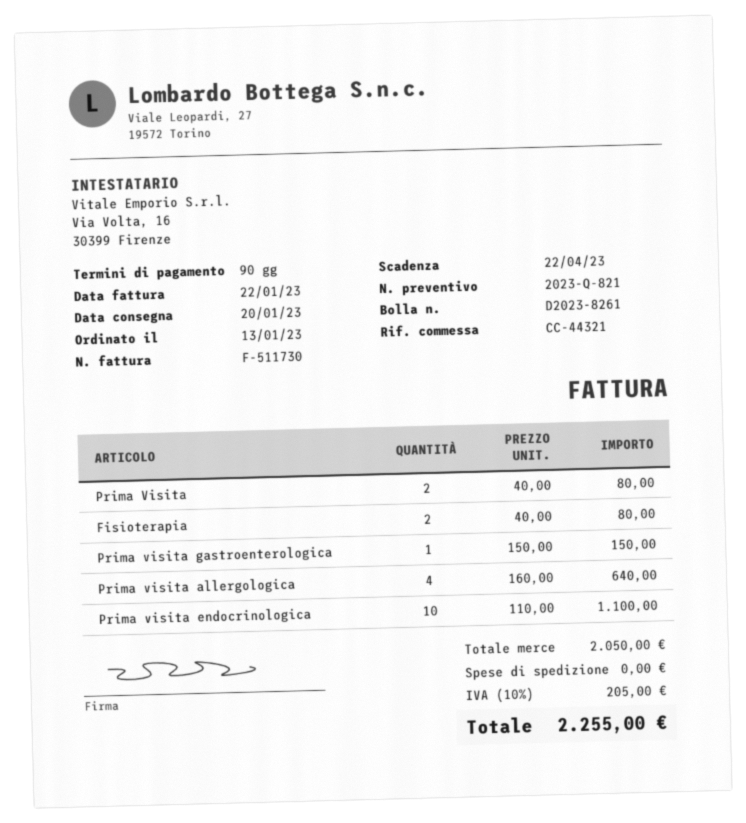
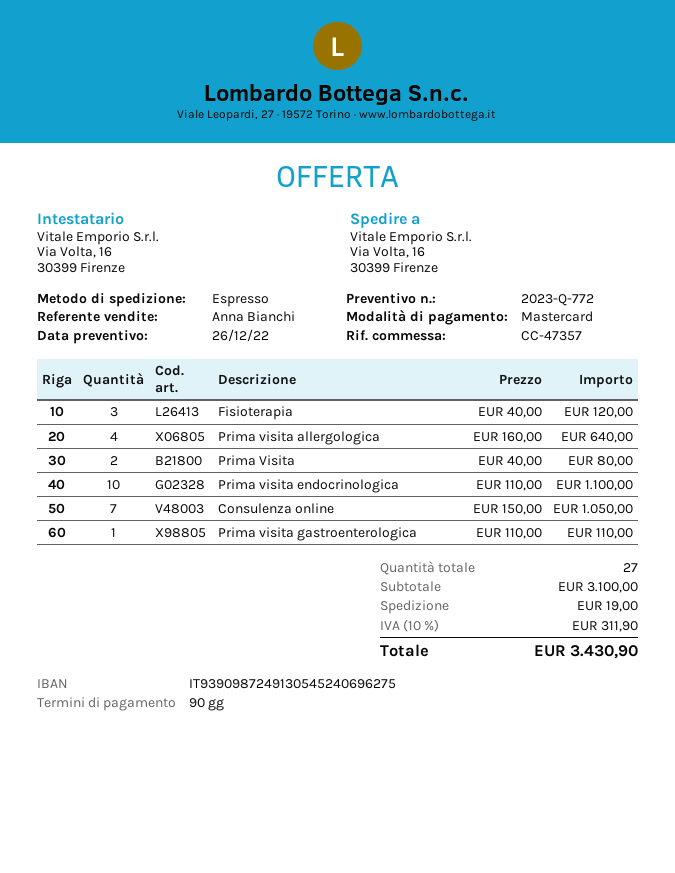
quote number: 2023-Q-821 -> 2023-Q-772
reference: CC-44321 -> CC-47357
Fisioterapia: 2 x 40.00 = 80.00 -> 3 x 40.00 = 120.00
Prima visita gastroenterologica: 1 x 150.00 = 150.00 -> 1 x 110.00 = 110.00
Consulenza online: none -> 7 x 150.00 = 1050.00
subtotal: 2050.00 -> 3100.00
shipping: 0.00 -> 19.00
tax: 10% = 205.00 -> 10% = 311.90
total: 2255.00 -> 3430.90

